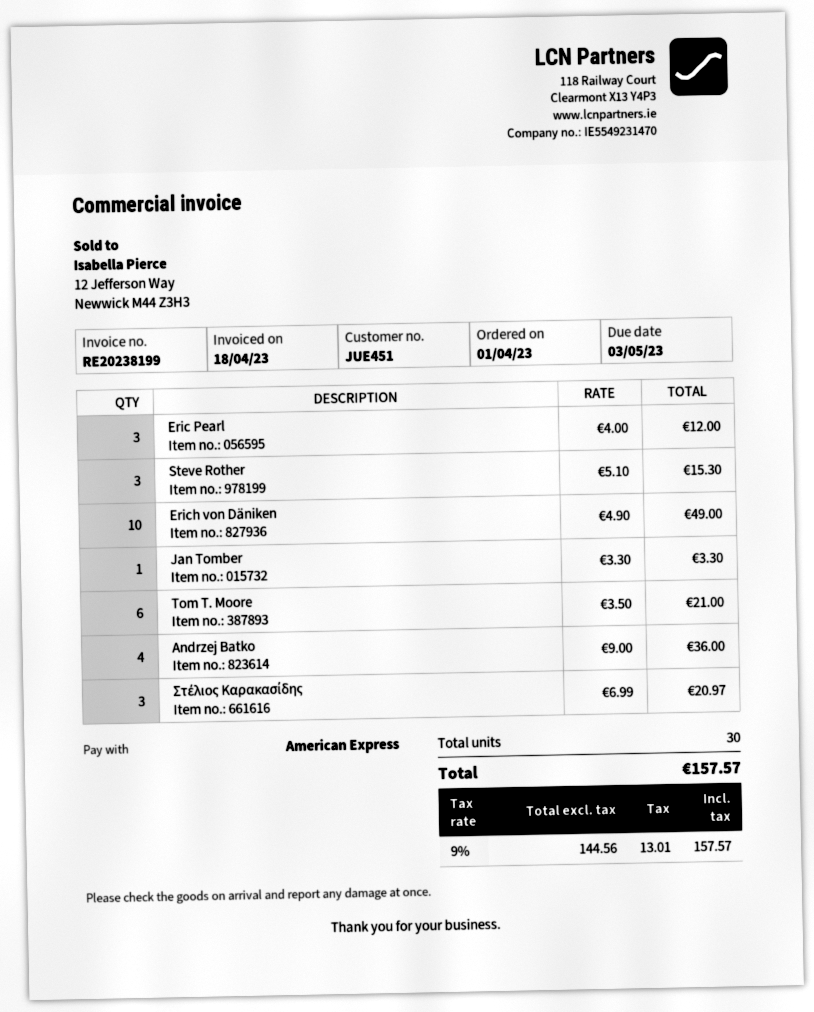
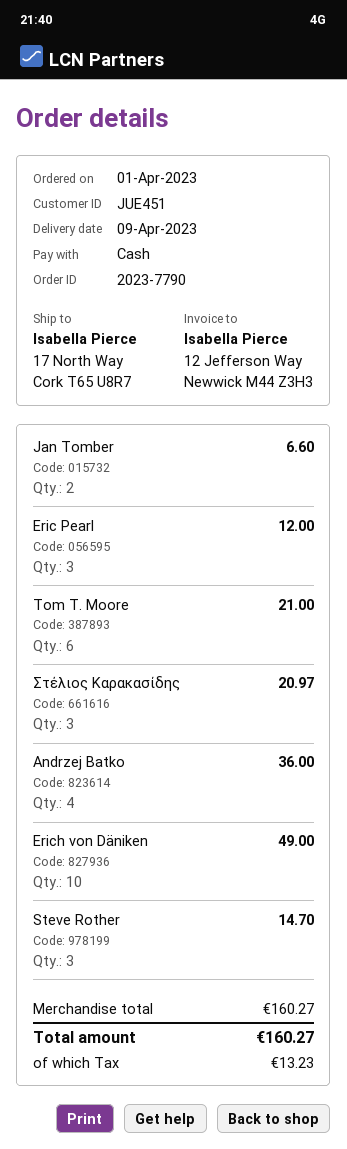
payment method: American Express -> cash
Steve Rother: 3 for 15.30 -> 3 for 14.70
Jan Tomber: 1 for 3.30 -> 2 for 6.60
tax: 13.01 -> 13.23
total: 157.57 -> 160.27

